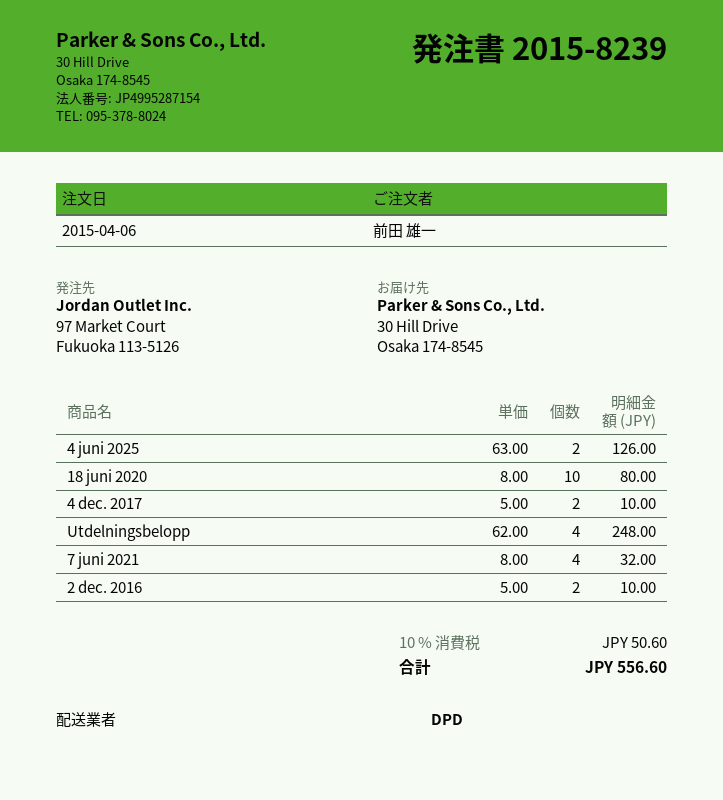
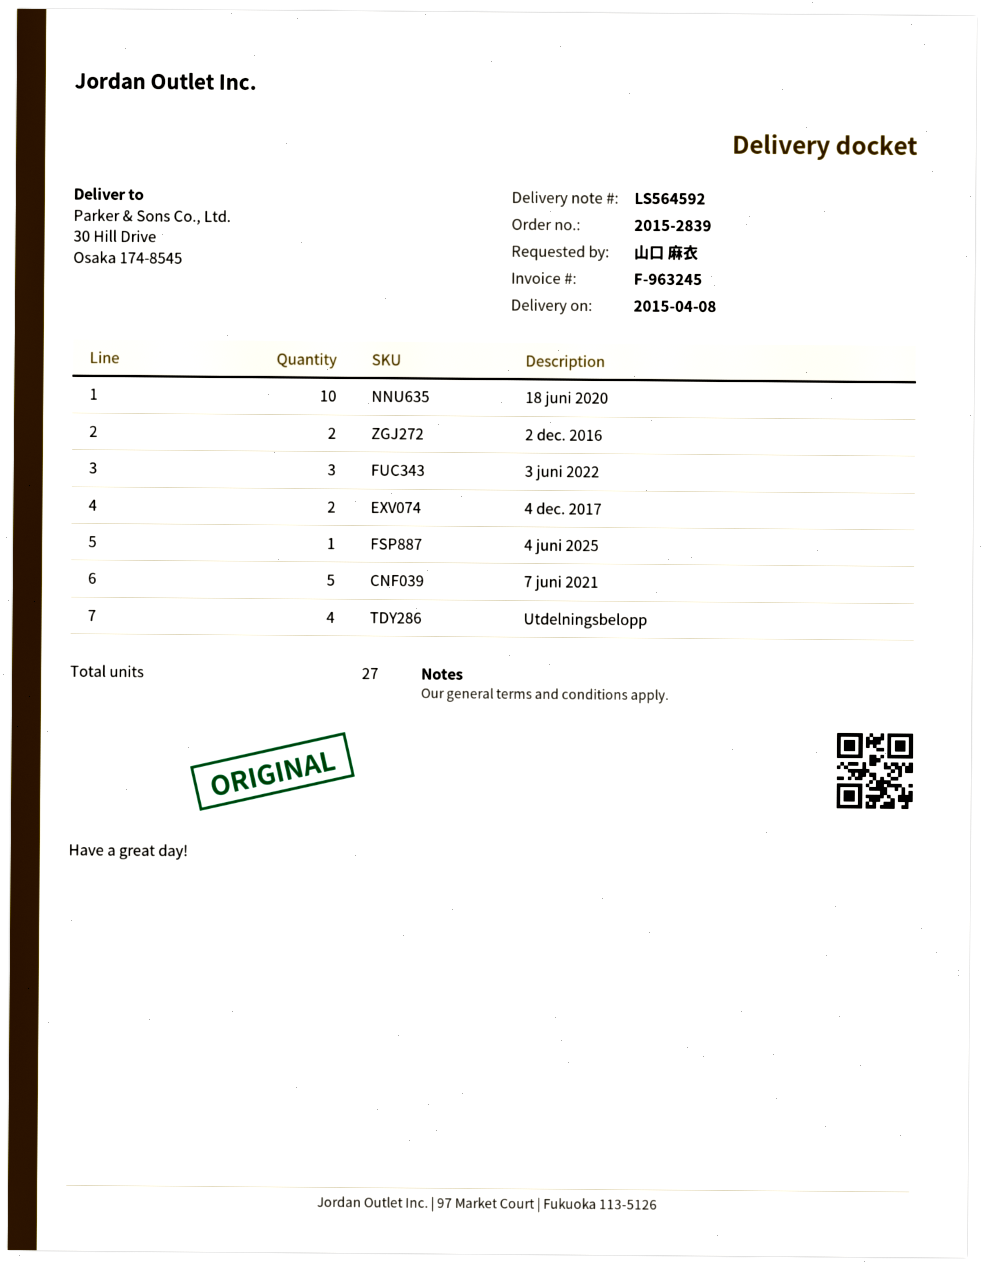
order number: 2015-8239 -> 2015-2839
ordered by: 前田 雄一 -> 山口 麻衣
4 juni 2025: 2 -> 1
7 juni 2021: 4 -> 5
3 juni 2022: none -> 3

